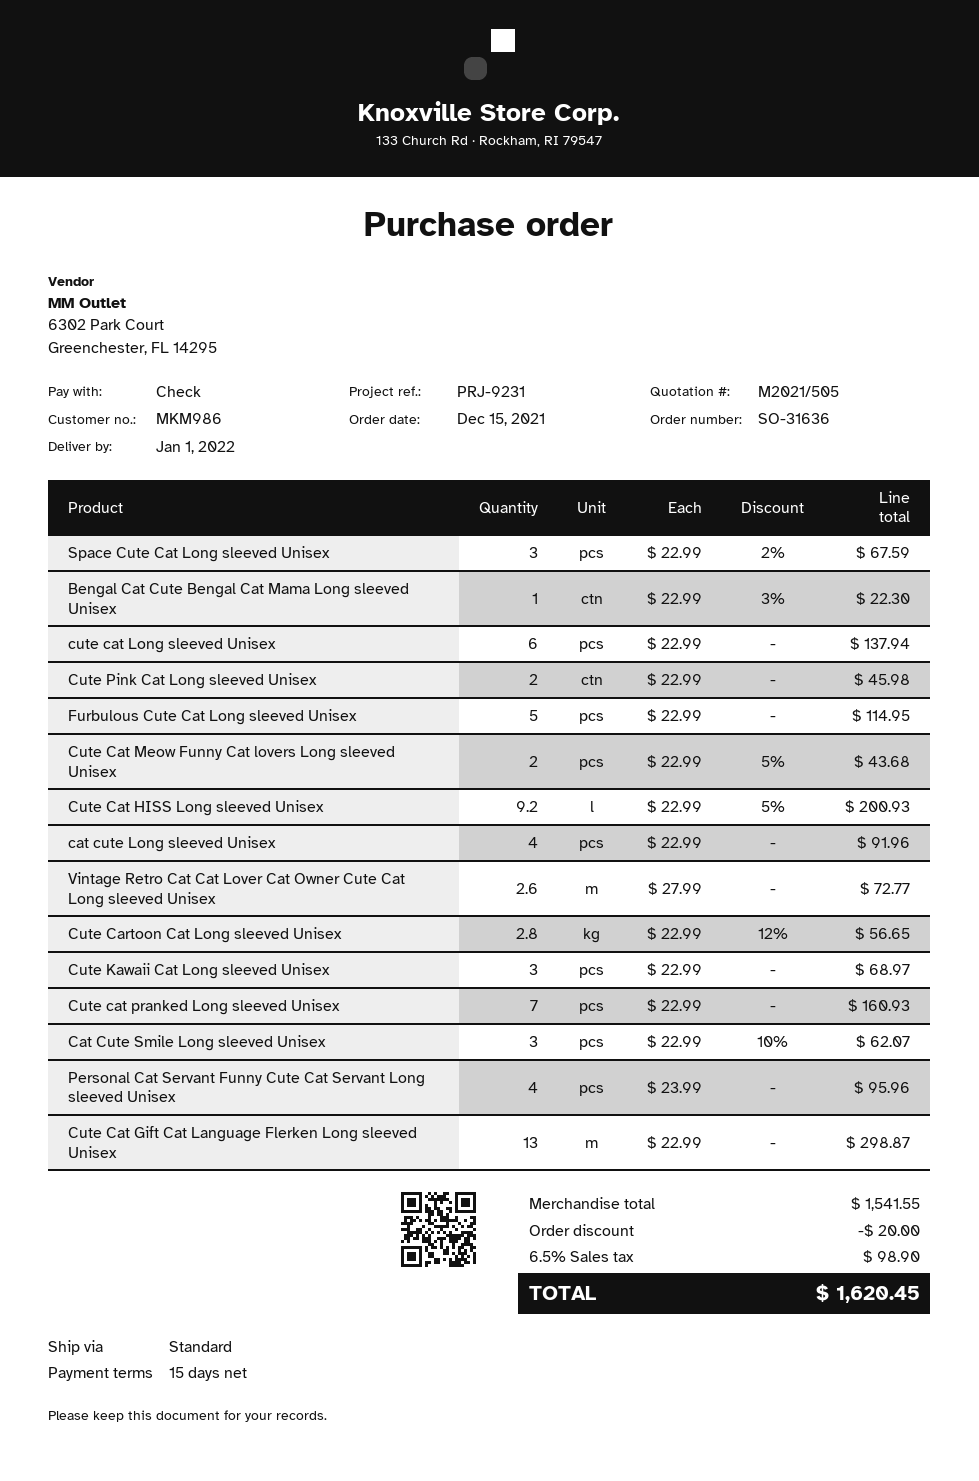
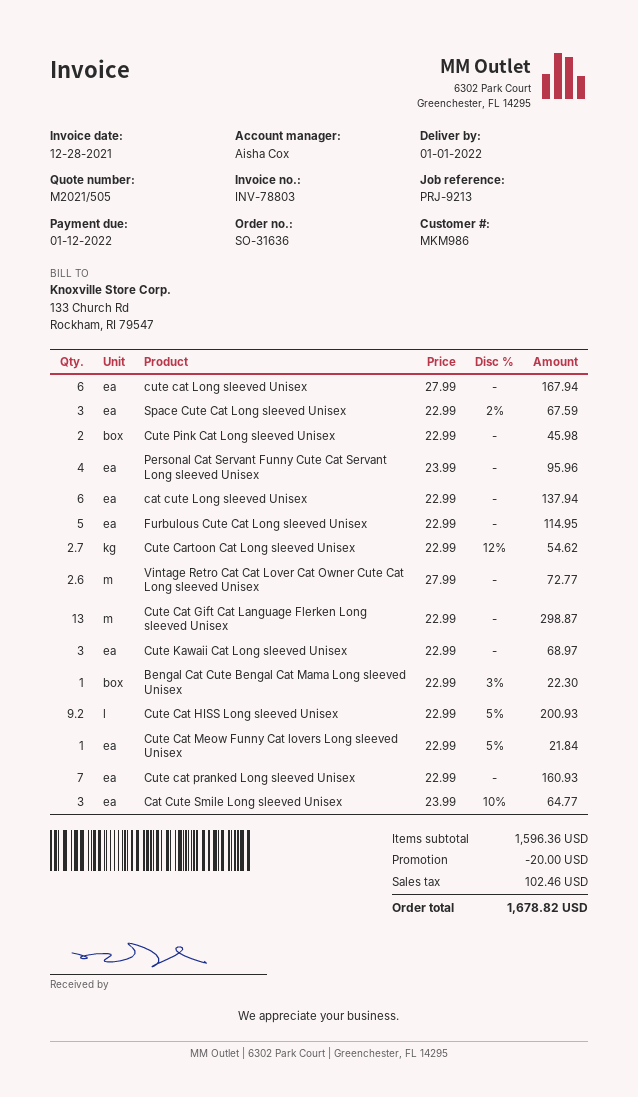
reference: PRJ-9231 -> PRJ-9213
cute cat Long sleeved Unisex: 6 x 22.99 = 137.94 -> 6 x 27.99 = 167.94
Cute Cat Meow Funny Cat lovers Long sleeved Unisex: 2 x 22.99 - 5% = 43.68 -> 1 x 22.99 - 5% = 21.84
cat cute Long sleeved Unisex: 4 x 22.99 = 91.96 -> 6 x 22.99 = 137.94
Cute Cartoon Cat Long sleeved Unisex: 2.8 x 22.99 - 12% = 56.65 -> 2.7 x 22.99 - 12% = 54.62
Cat Cute Smile Long sleeved Unisex: 3 x 22.99 - 10% = 62.07 -> 3 x 23.99 - 10% = 64.77
subtotal: 1541.55 -> 1596.36
tax: 98.90 -> 102.46
total: 1620.45 -> 1678.82

